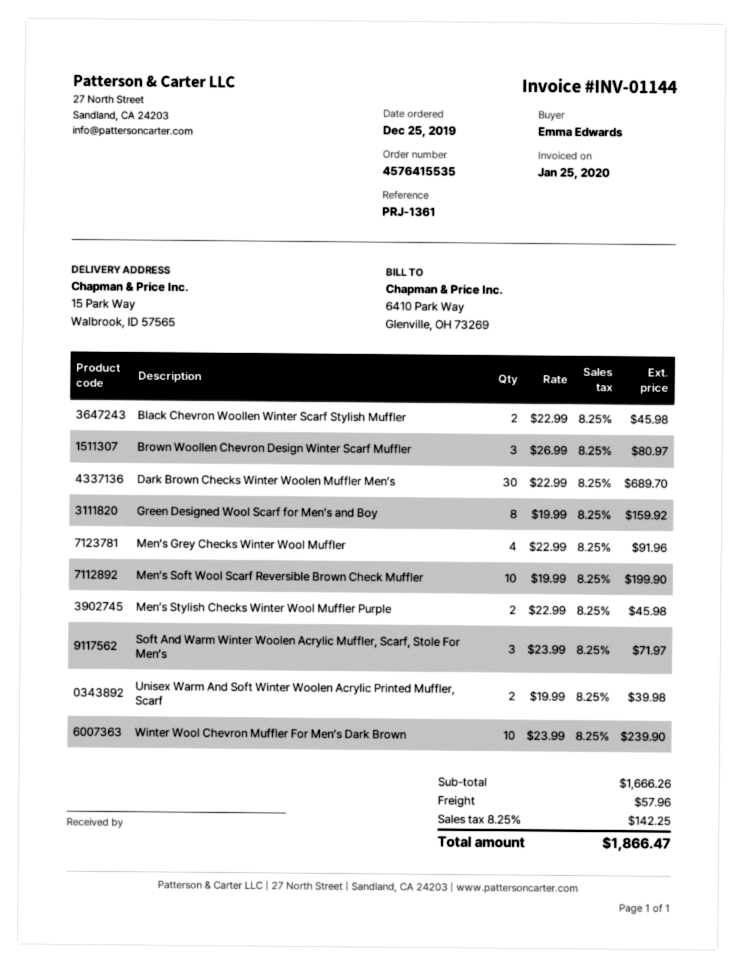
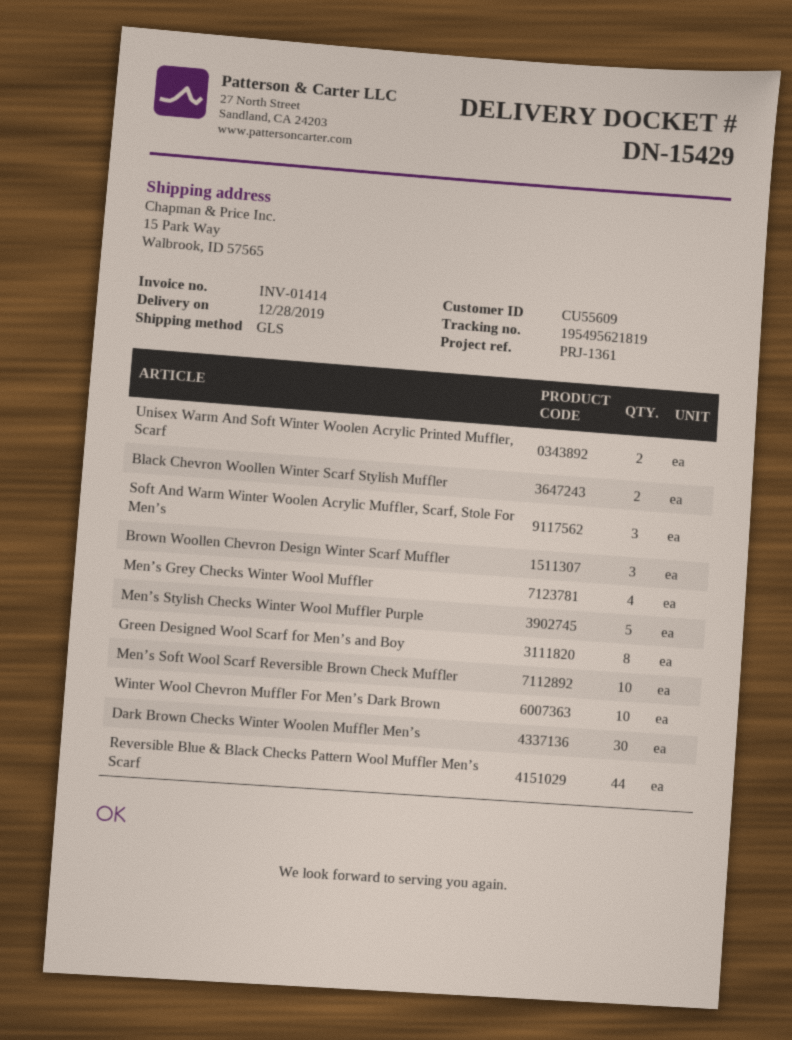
invoice number: INV-01144 -> INV-01414
Men’s Stylish Checks Winter Wool Muffler Purple: 2 -> 5
Reversible Blue & Black Checks Pattern Wool Muffler Men’s Scarf: none -> 44

